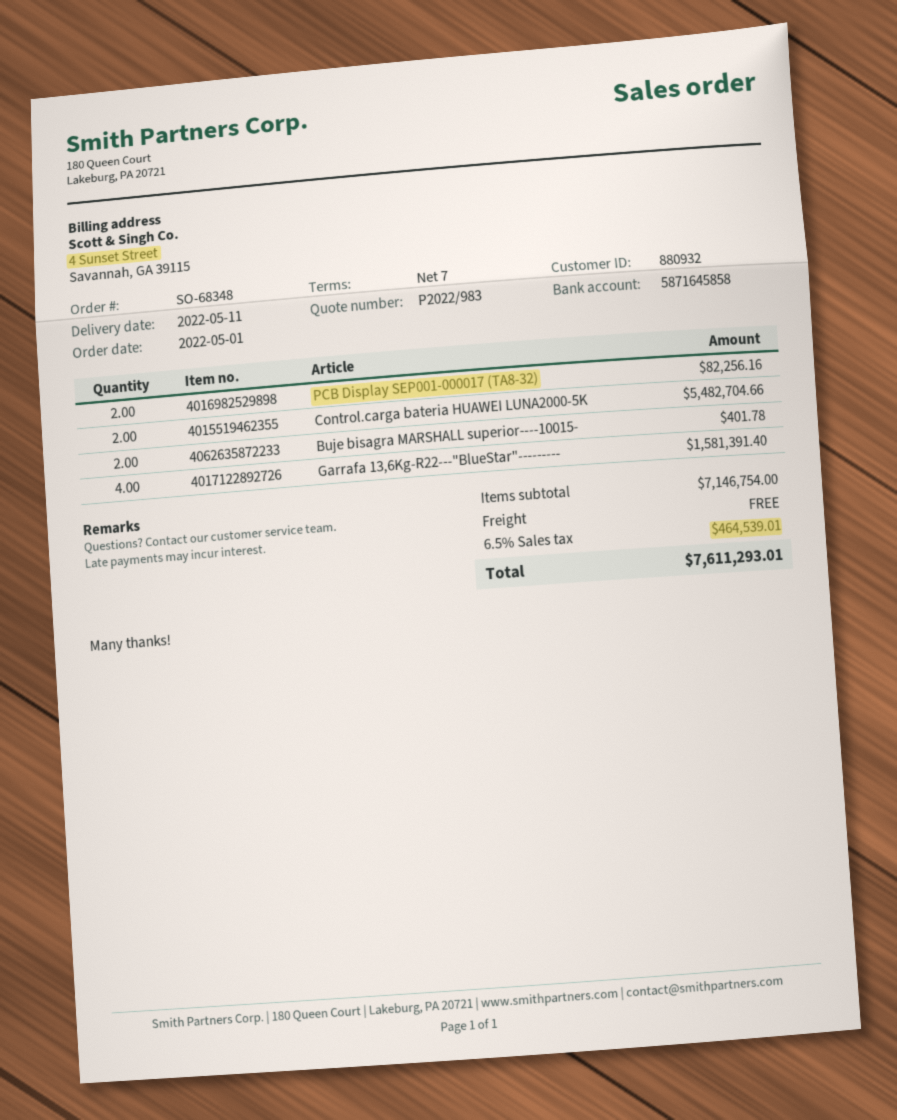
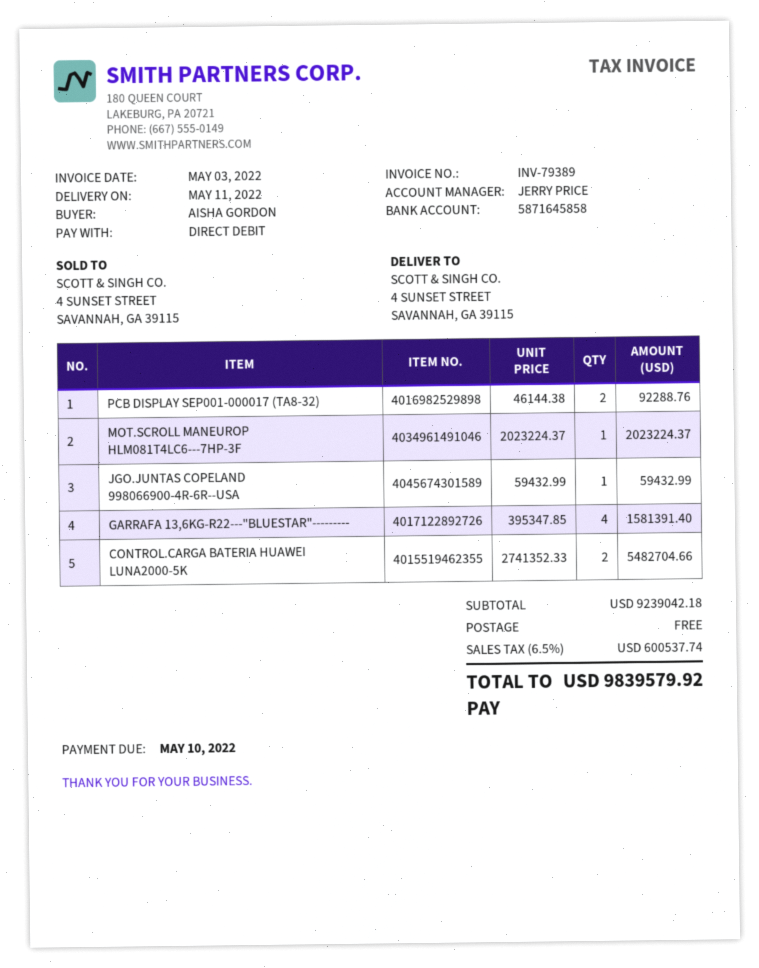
PCB Display SEP001-000017 (TA8-32): 2 for 82256.16 -> 2 for 92288.76
Buje bisagra MARSHALL superior----10015-: 2 for 401.78 -> none
MOT.SCROLL MANEUROP HLM081T4LC6---7HP-3F: none -> 1 for 2023224.37
JGO.JUNTAS COPELAND 998066900-4R-6R--USA: none -> 1 for 59432.99
subtotal: 7146754.00 -> 9239042.18
tax: 6.5% = 464539.01 -> 6.5% = 600537.74
total: 7611293.01 -> 9839579.92

